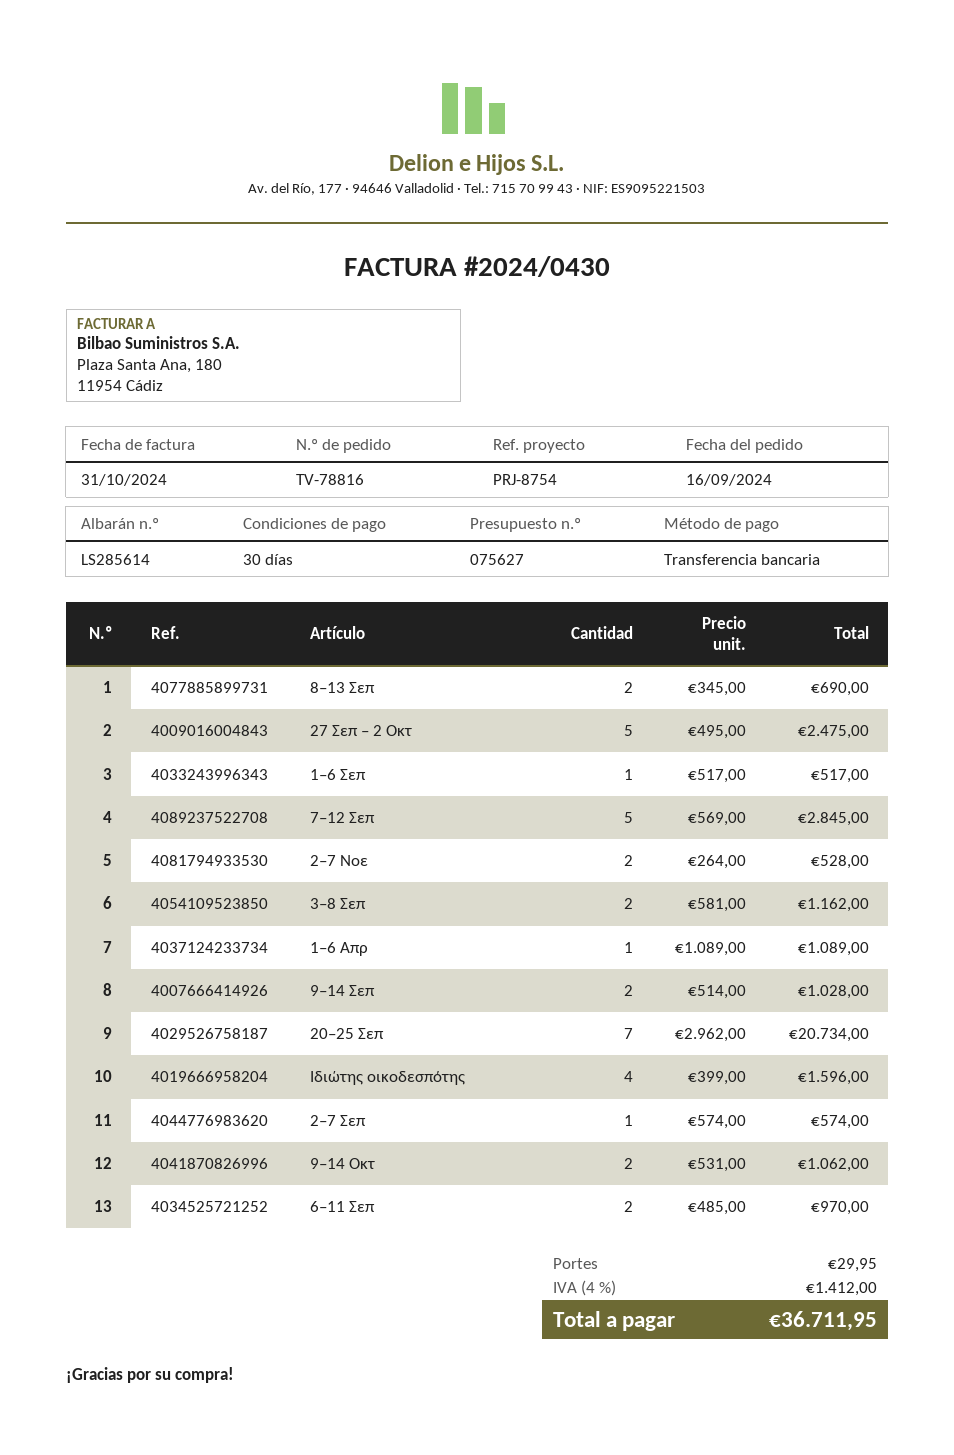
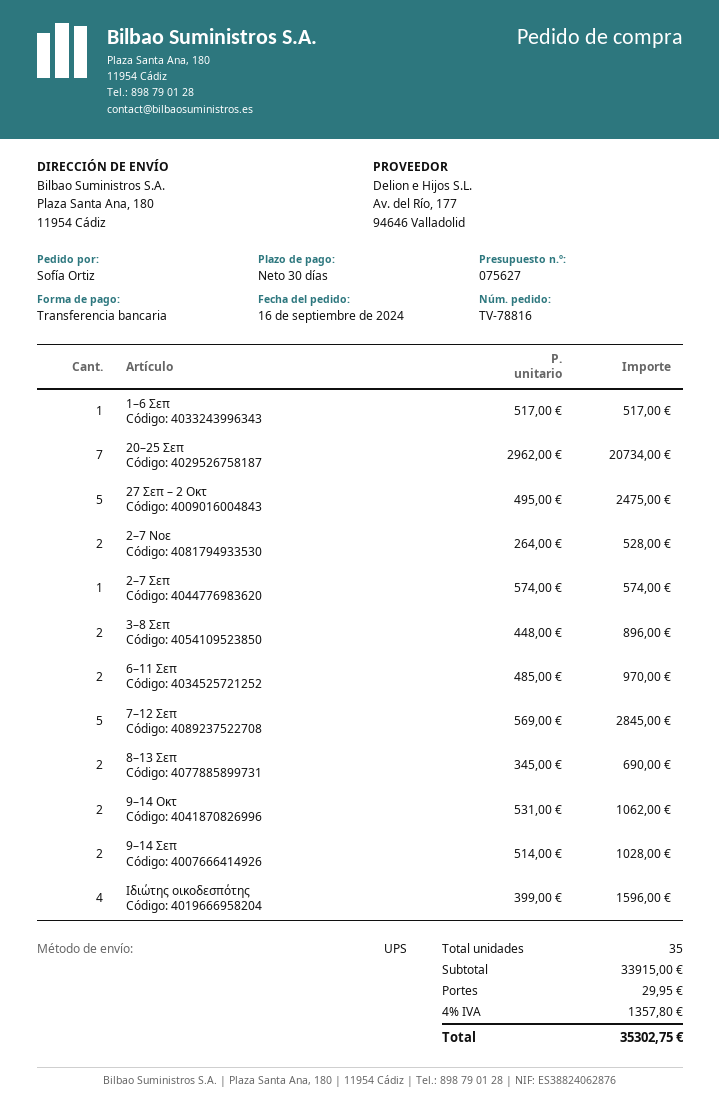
3–8 Σεπ: 2 x 581.00 = 1162.00 -> 2 x 448.00 = 896.00
1–6 Απρ: 1 x 1089.00 = 1089.00 -> none
tax: 4% = 1412.00 -> 4% = 1357.80
total: 36711.95 -> 35302.75

